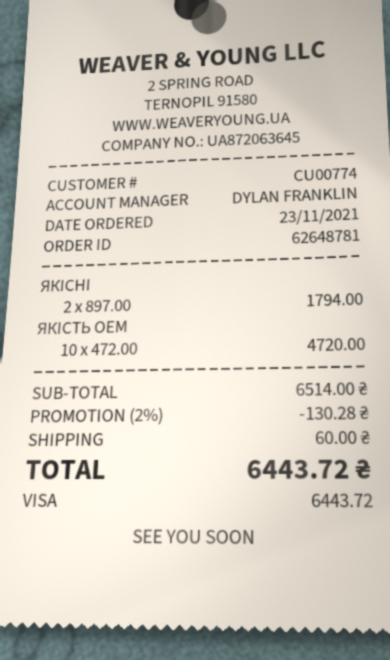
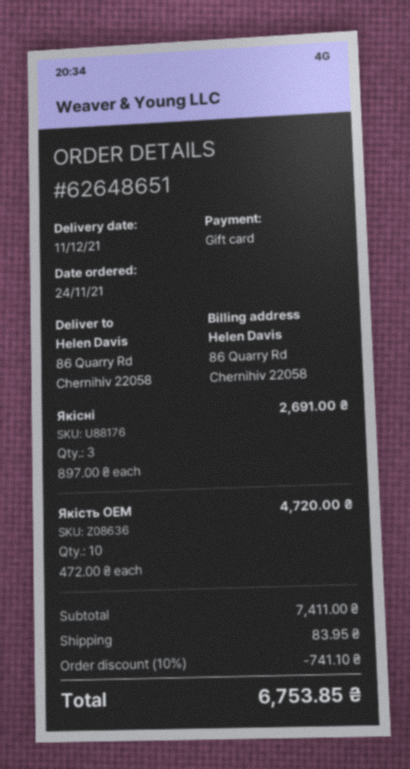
order number: 62648781 -> 62648651
order date: 2021-11-23 -> 2021-11-24
payment method: Visa -> gift card
ЯКІСНІ: 2 x 897.00 = 1794.00 -> 3 x 897.00 = 2691.00
subtotal: 6514.00 -> 7411.00
discount: 2% = 130.28 -> 10% = 741.10
shipping: 60.00 -> 83.95
total: 6443.72 -> 6753.85

